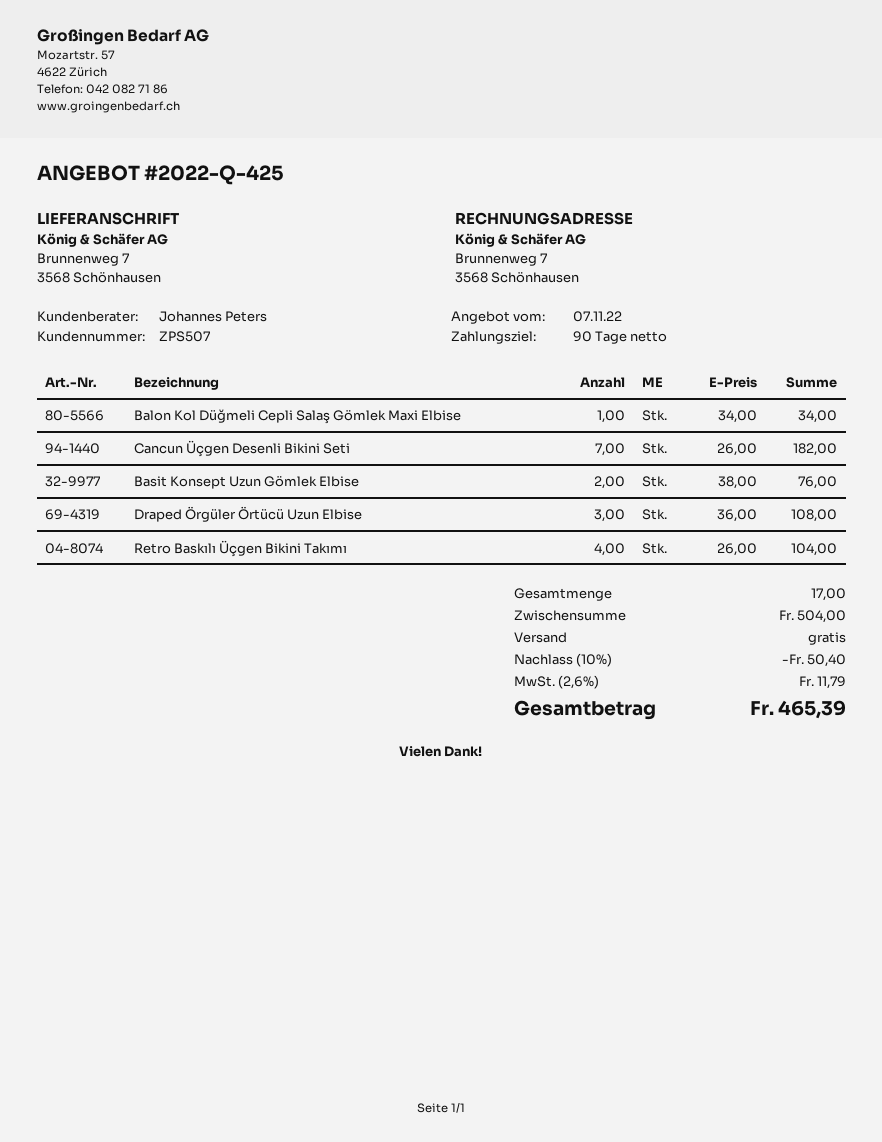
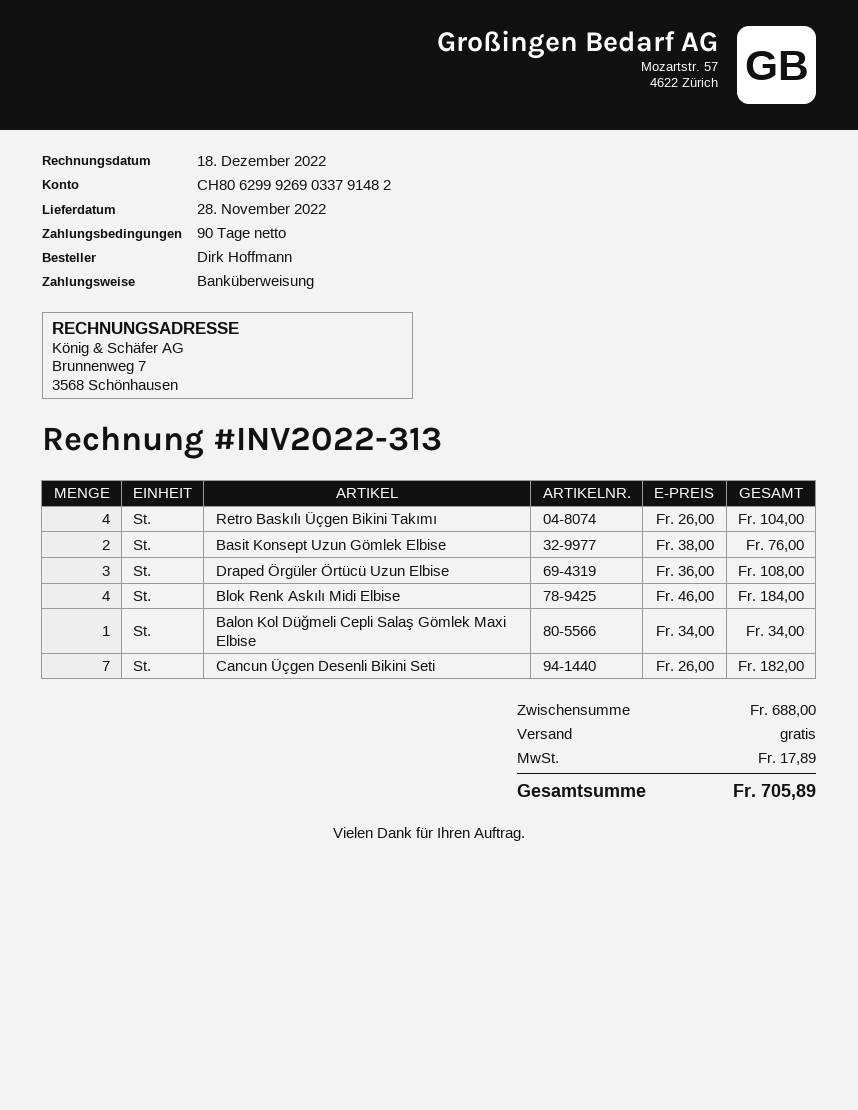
Blok Renk Askılı Midi Elbise: none -> 4 x 46.00 = 184.00
subtotal: 504.00 -> 688.00
discount: 10% = 50.40 -> none
tax: 11.79 -> 17.89
total: 465.39 -> 705.89

